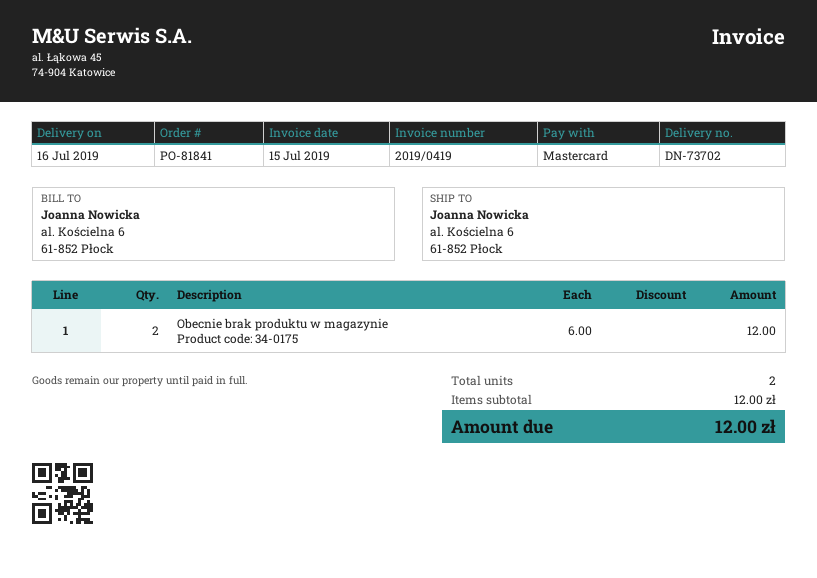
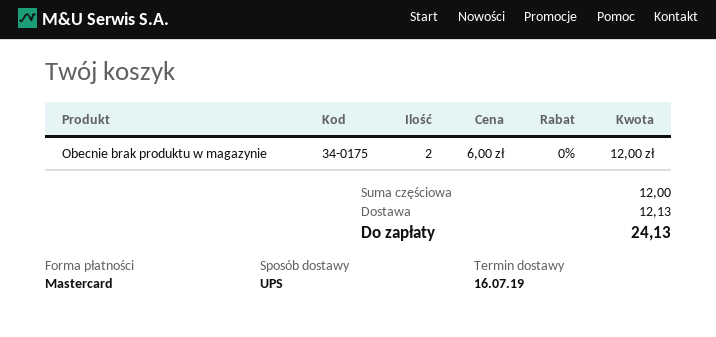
shipping: none -> 12.13
total: 12.00 -> 24.13

